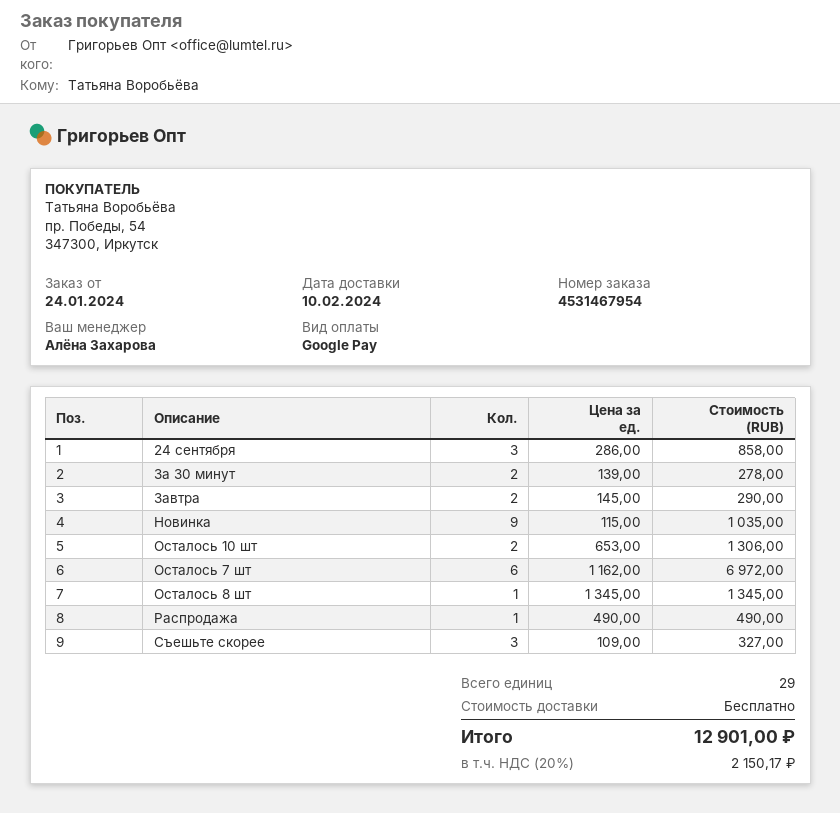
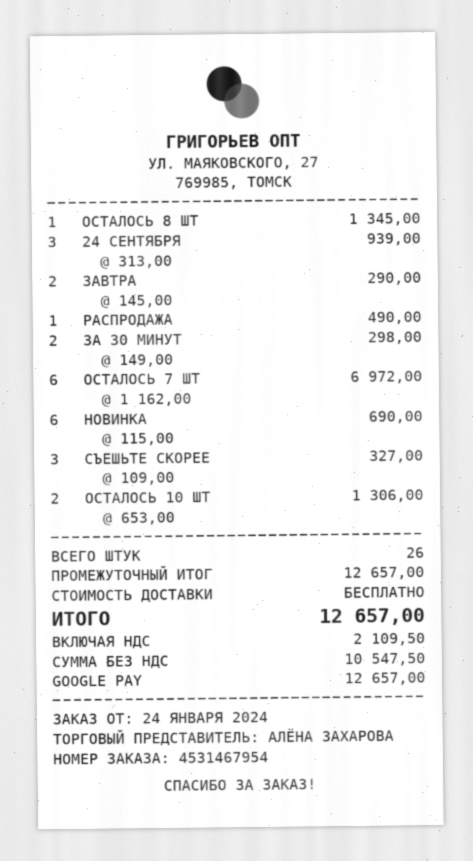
24 сентября: 3 x 286.00 = 858.00 -> 3 x 313.00 = 939.00
За 30 минут: 2 x 139.00 = 278.00 -> 2 x 149.00 = 298.00
Новинка: 9 x 115.00 = 1035.00 -> 6 x 115.00 = 690.00
total quantity: 29 -> 26
tax: 2150.17 -> 2109.50
total: 12901.00 -> 12657.00

